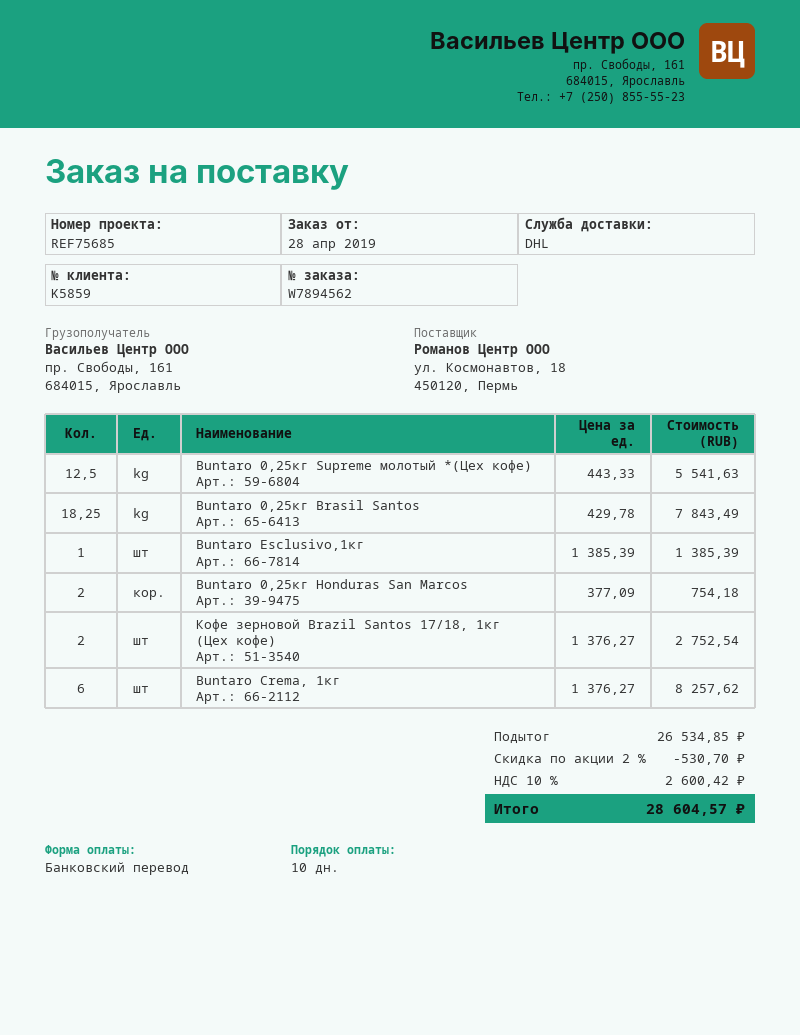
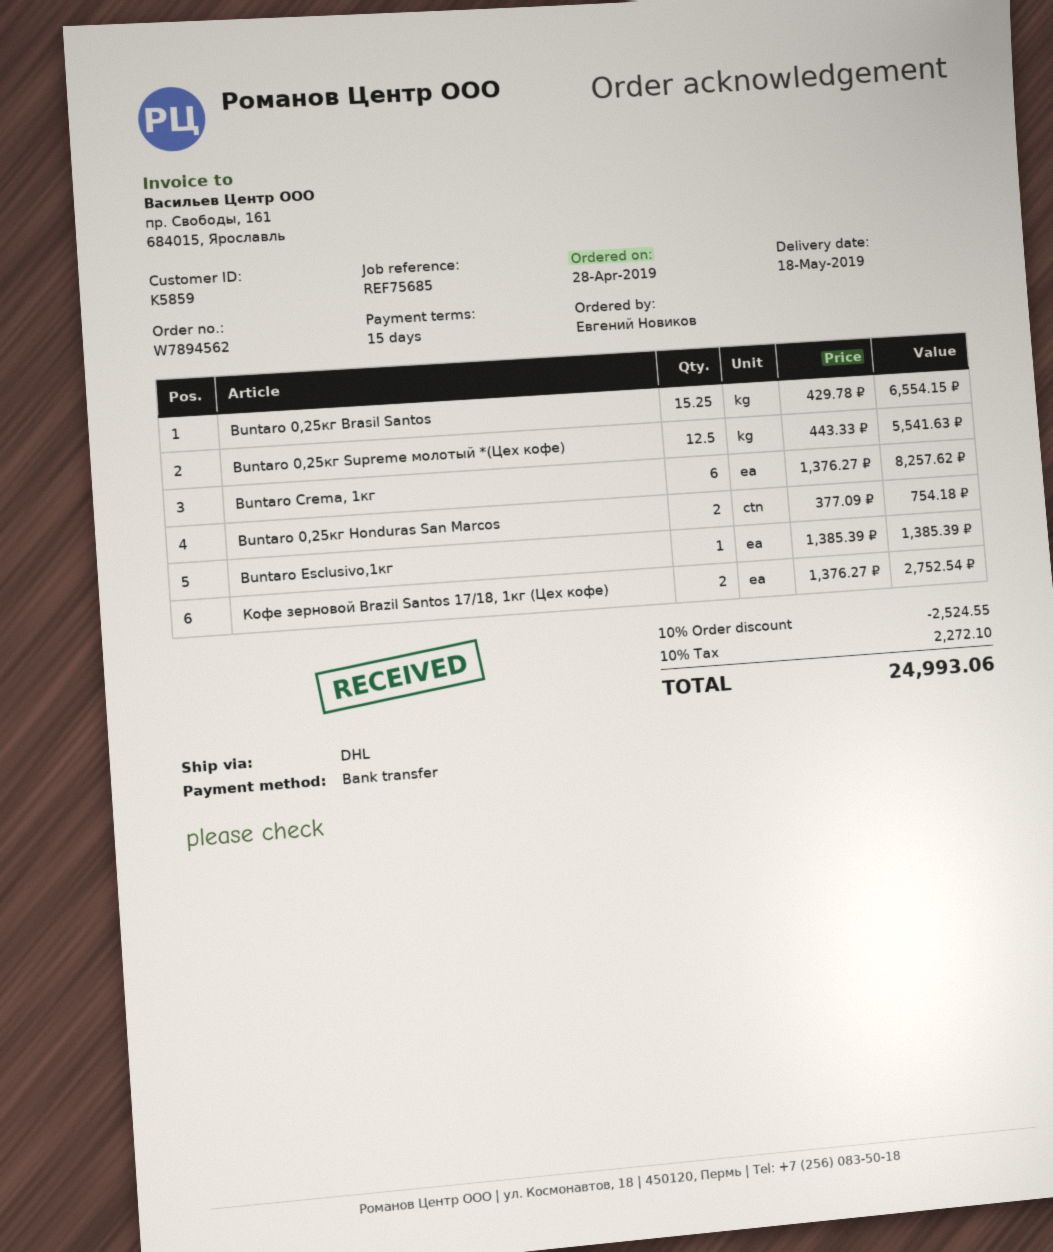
payment terms: 10 days -> 15 days
Buntaro 0,25кг Brasil Santos: 18.25 x 429.78 = 7843.49 -> 15.25 x 429.78 = 6554.15
discount: 2% = 530.70 -> 10% = 2524.55
tax: 10% = 2600.42 -> 10% = 2272.10
total: 28604.57 -> 24993.06

